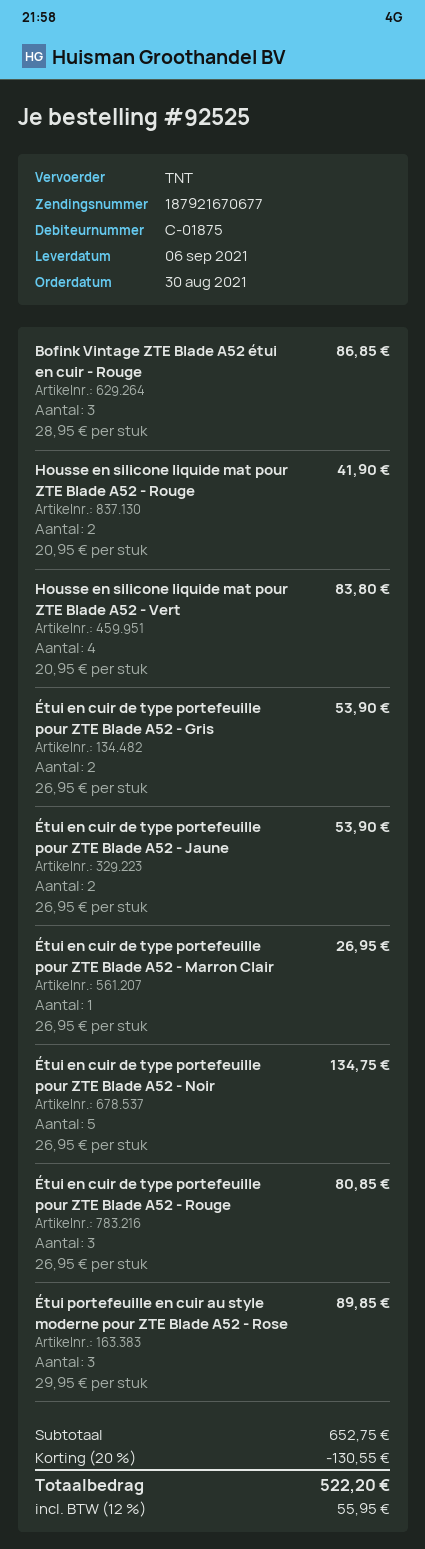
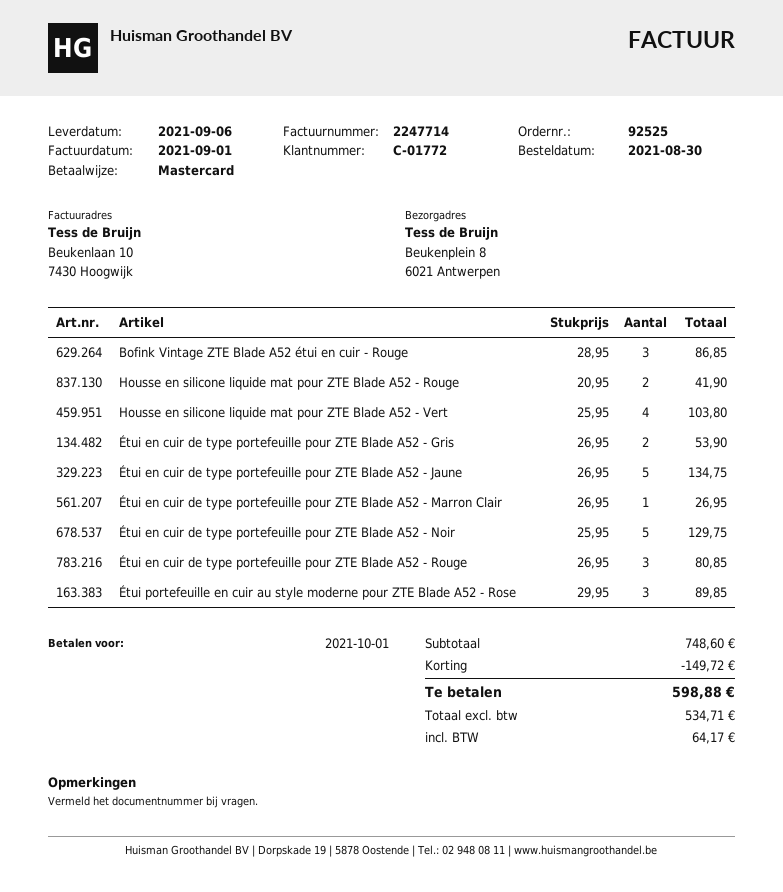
customer number: C-01875 -> C-01772
Housse en silicone liquide mat pour ZTE Blade A52 - Vert: 4 x 20.95 = 83.80 -> 4 x 25.95 = 103.80
Étui en cuir de type portefeuille pour ZTE Blade A52 - Jaune: 2 x 26.95 = 53.90 -> 5 x 26.95 = 134.75
Étui en cuir de type portefeuille pour ZTE Blade A52 - Noir: 5 x 26.95 = 134.75 -> 5 x 25.95 = 129.75
subtotal: 652.75 -> 748.60
discount: 130.55 -> 149.72
tax: 55.95 -> 64.17
total: 522.20 -> 598.88

